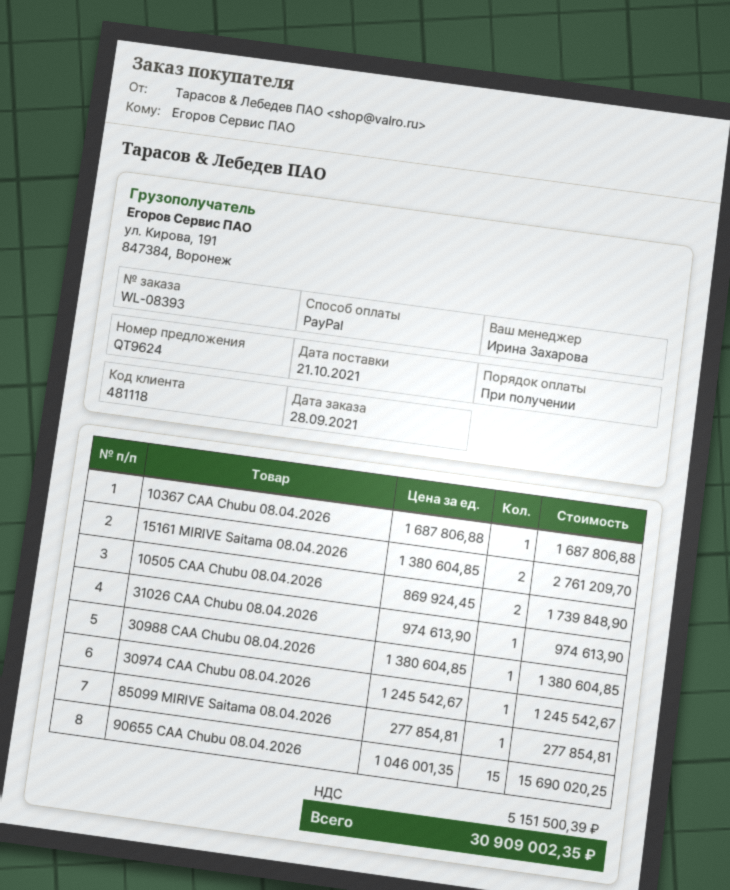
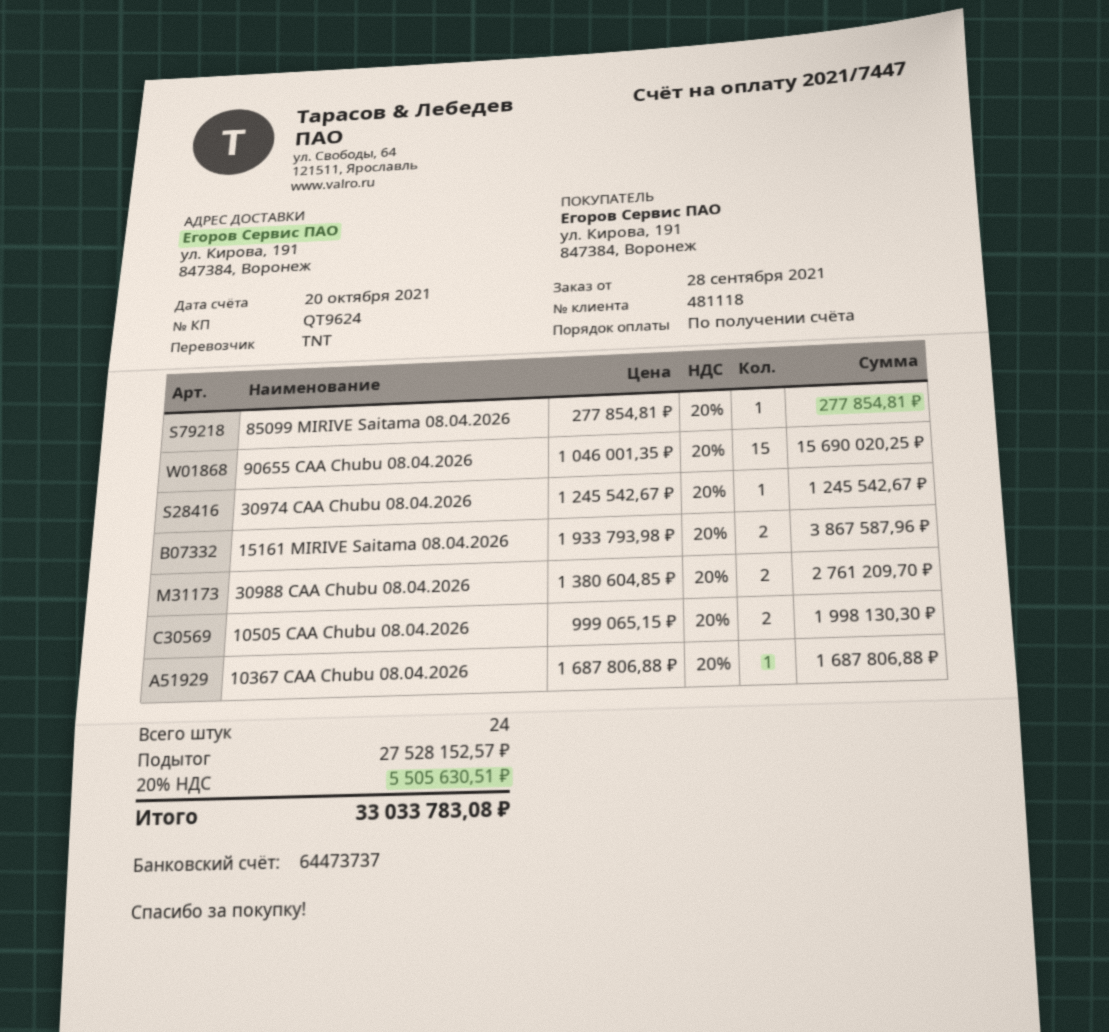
15161 MIRIVE Saitama 08.04.2026: 2 x 1380604.85 = 2761209.70 -> 2 x 1933793.98 = 3867587.96
10505 CAA Chubu 08.04.2026: 2 x 869924.45 = 1739848.90 -> 2 x 999065.15 = 1998130.30
31026 CAA Chubu 08.04.2026: 1 x 974613.90 = 974613.90 -> none
30988 CAA Chubu 08.04.2026: 1 x 1380604.85 = 1380604.85 -> 2 x 1380604.85 = 2761209.70
tax: 5151500.39 -> 5505630.51
total: 30909002.35 -> 33033783.08

